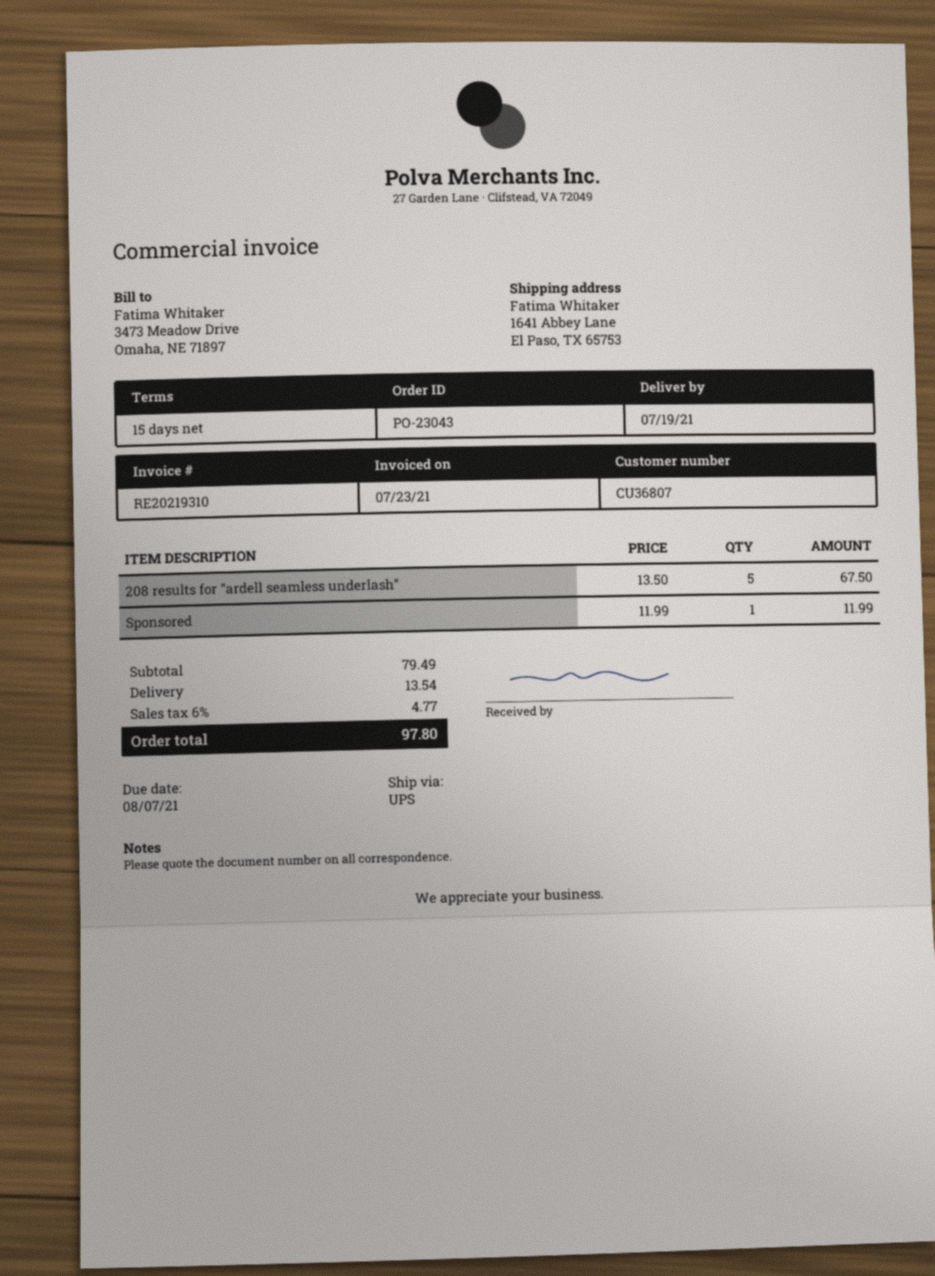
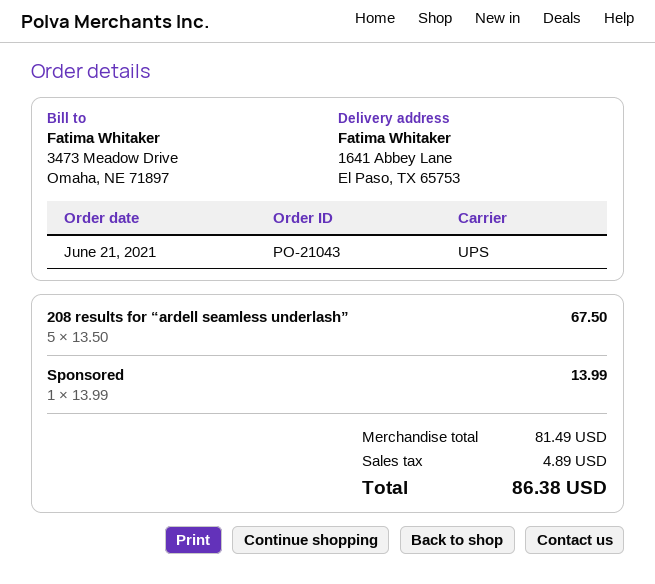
order number: PO-23043 -> PO-21043
Sponsored: 1 x 11.99 = 11.99 -> 1 x 13.99 = 13.99
subtotal: 79.49 -> 81.49
shipping: 13.54 -> none
tax: 4.77 -> 4.89
total: 97.80 -> 86.38

